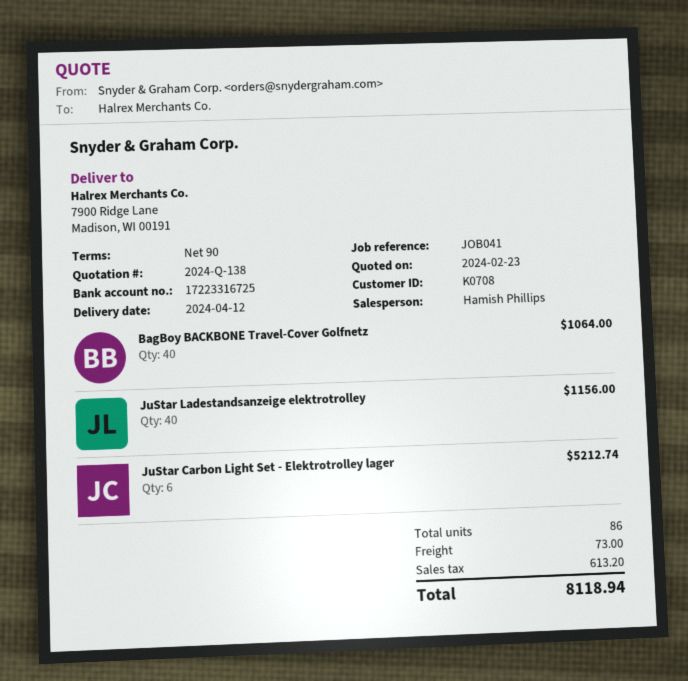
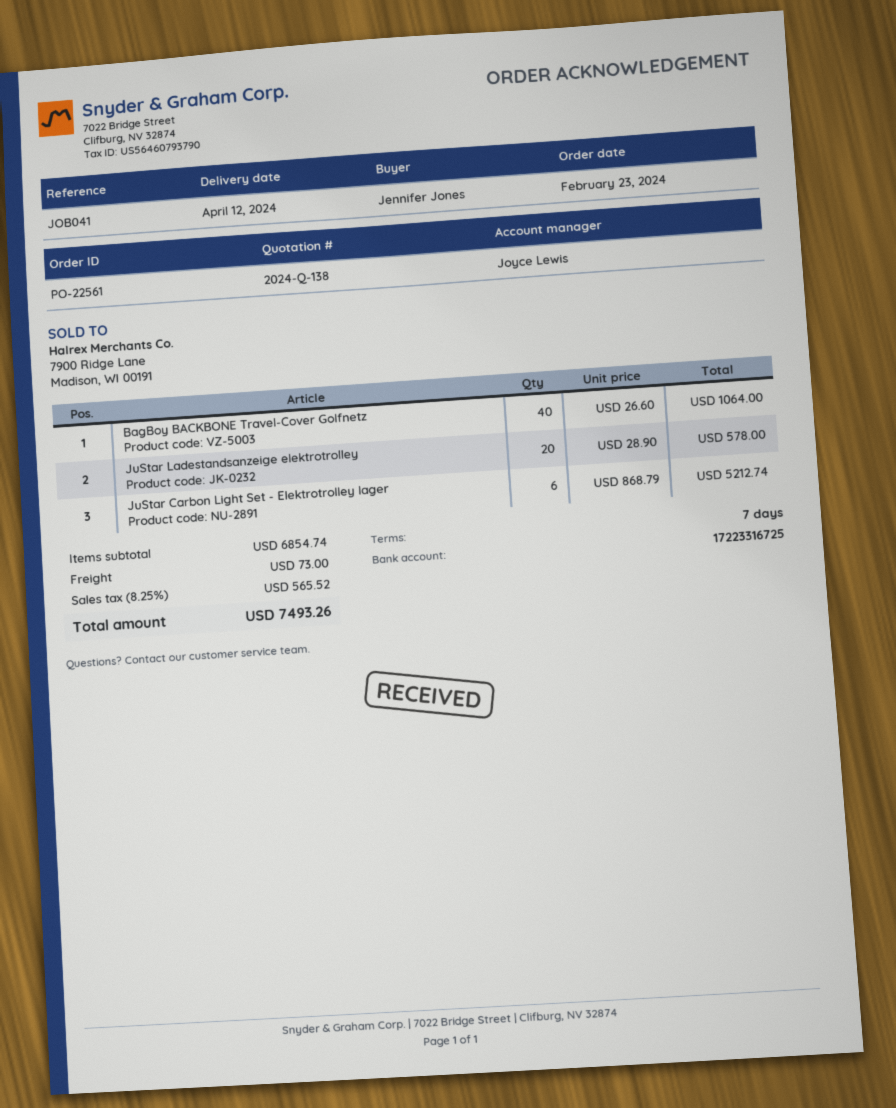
payment terms: 90 days -> 7 days
sales rep: Hamish Phillips -> Joyce Lewis
JuStar Ladestandsanzeige elektrotrolley: 40 for 1156.00 -> 20 for 578.00
tax: 613.20 -> 565.52
total: 8118.94 -> 7493.26

